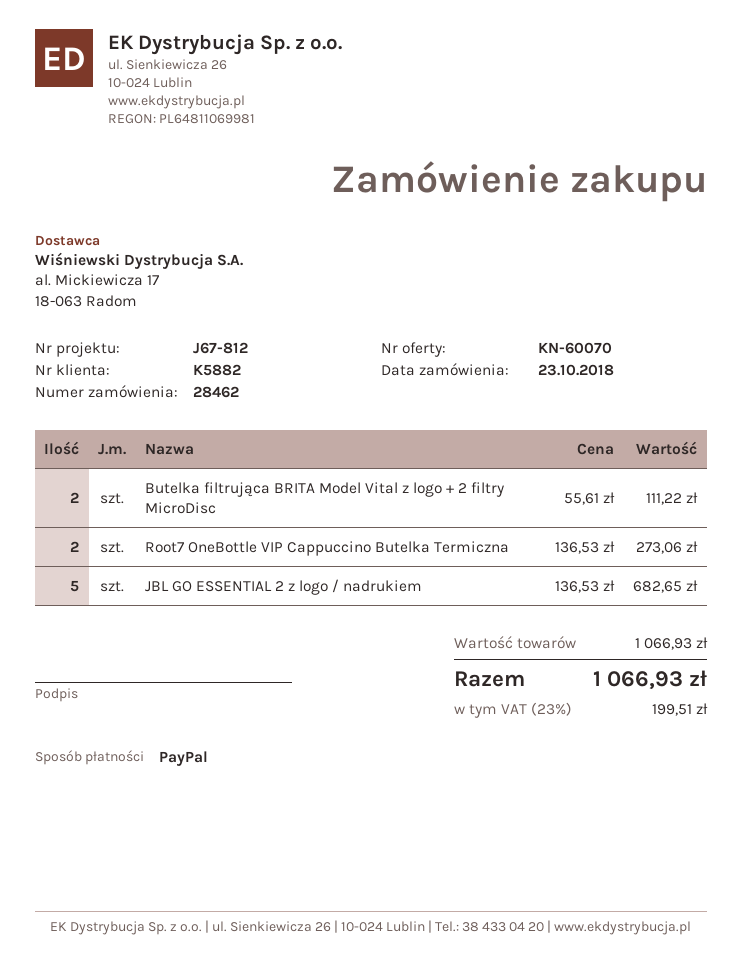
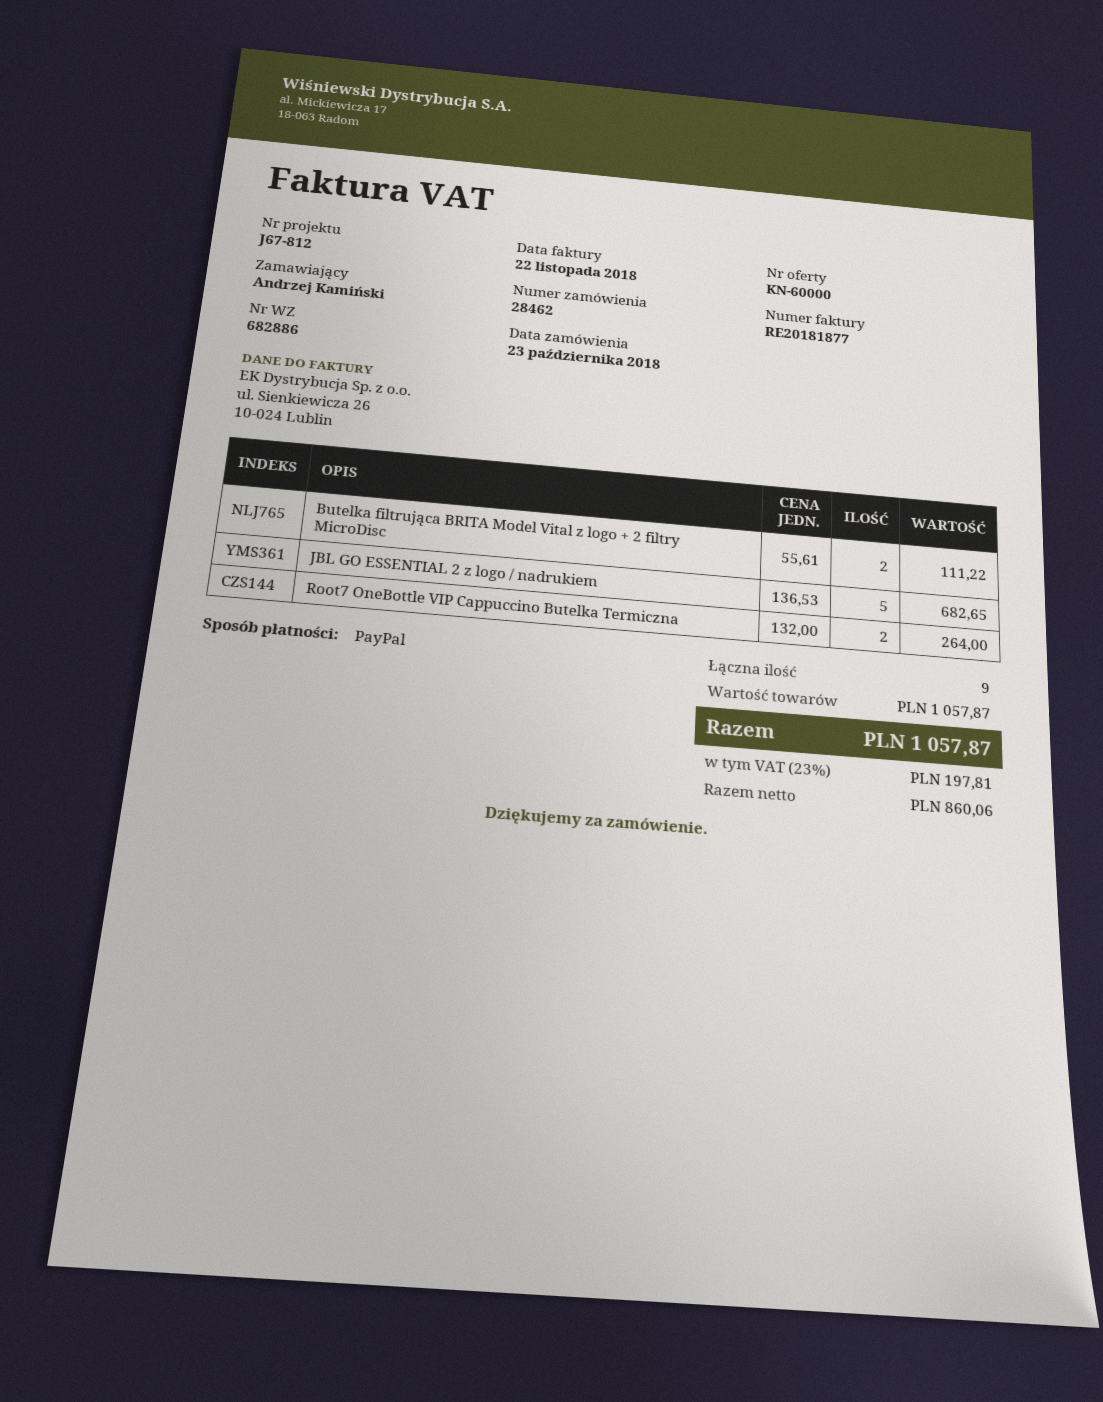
quote number: KN-60070 -> KN-60000
Root7 OneBottle VIP Cappuccino Butelka Termiczna: 2 x 136.53 = 273.06 -> 2 x 132.00 = 264.00
subtotal: 1066.93 -> 1057.87
tax: 23% = 199.51 -> 23% = 197.81
total: 1066.93 -> 1057.87

